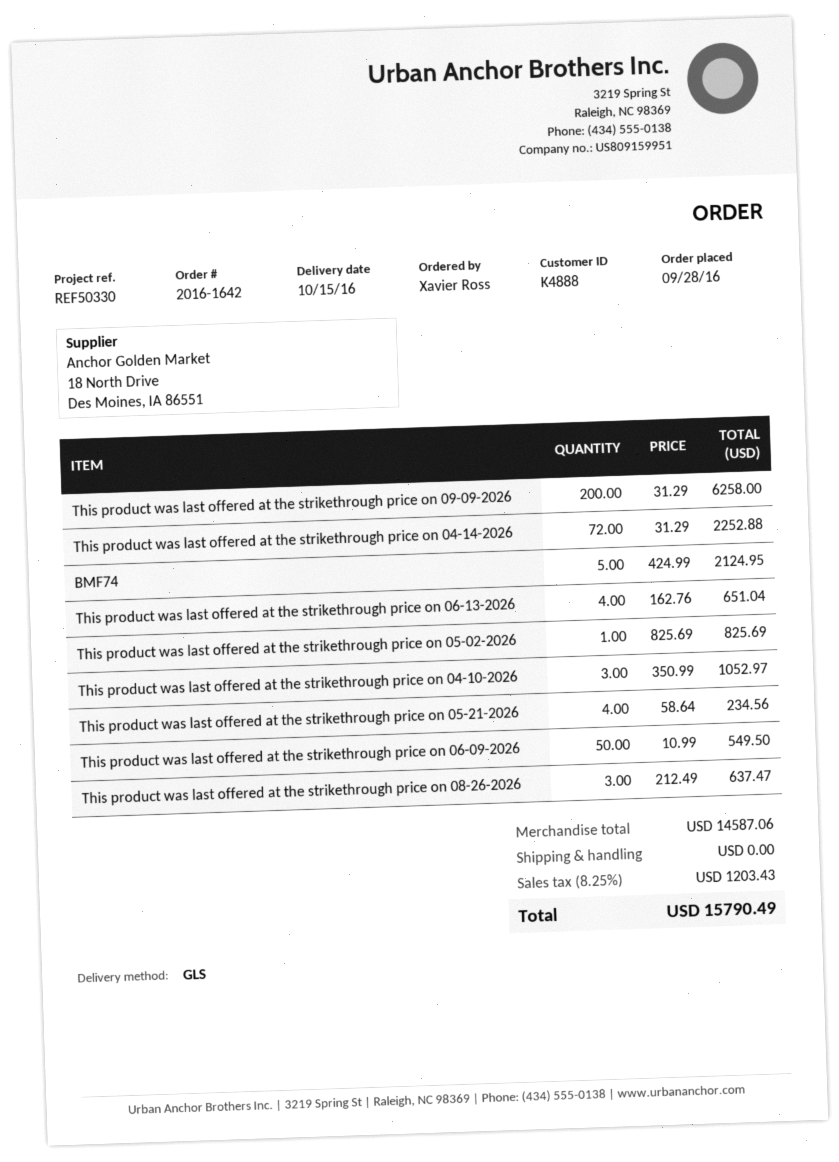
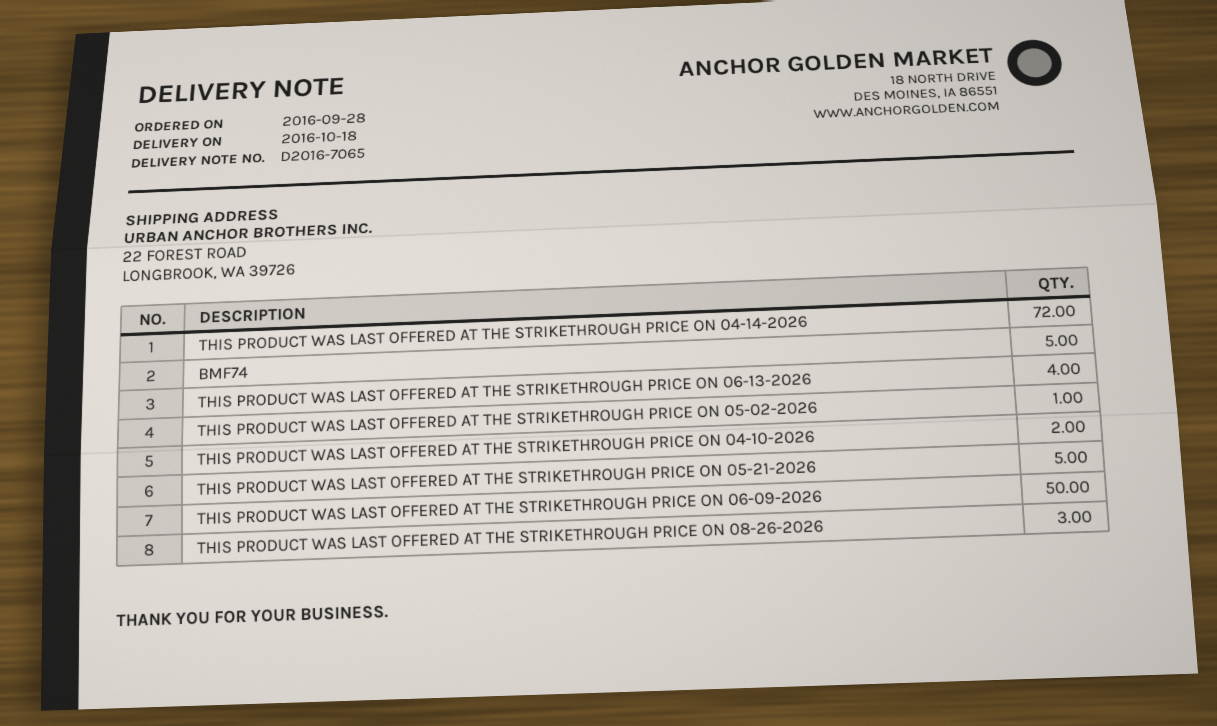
delivery date: 2016-10-15 -> 2016-10-18
This product was last offered at the strikethrough price on 09-09-2026: 200 -> none
This product was last offered at the strikethrough price on 04-10-2026: 3 -> 2
This product was last offered at the strikethrough price on 05-21-2026: 4 -> 5

